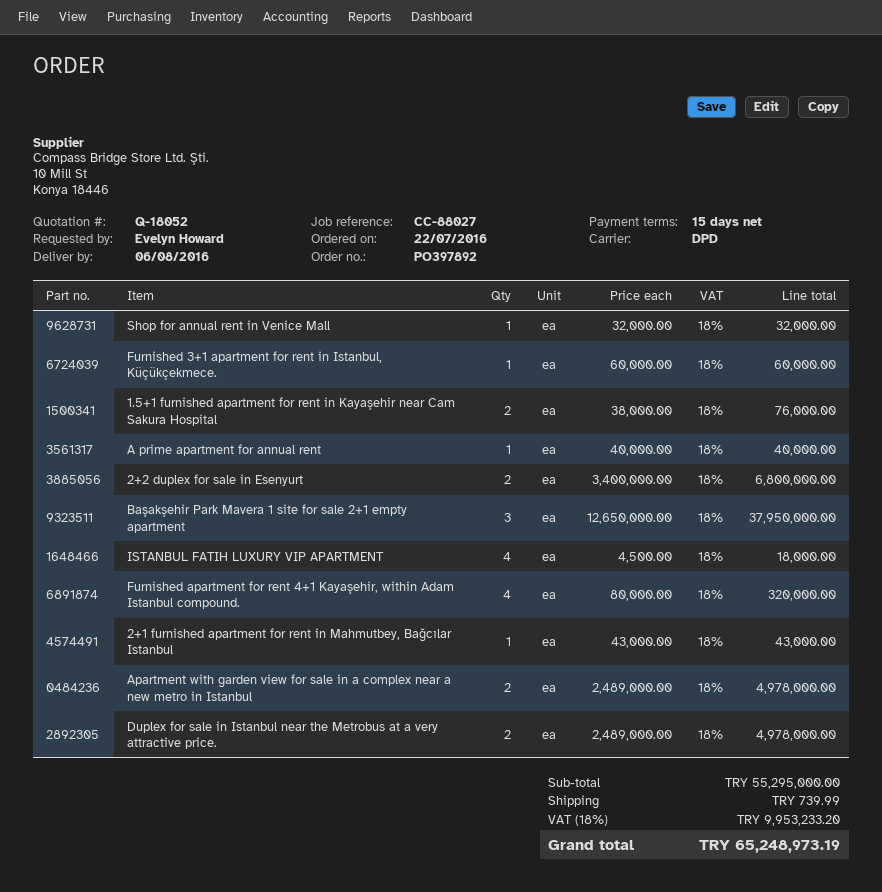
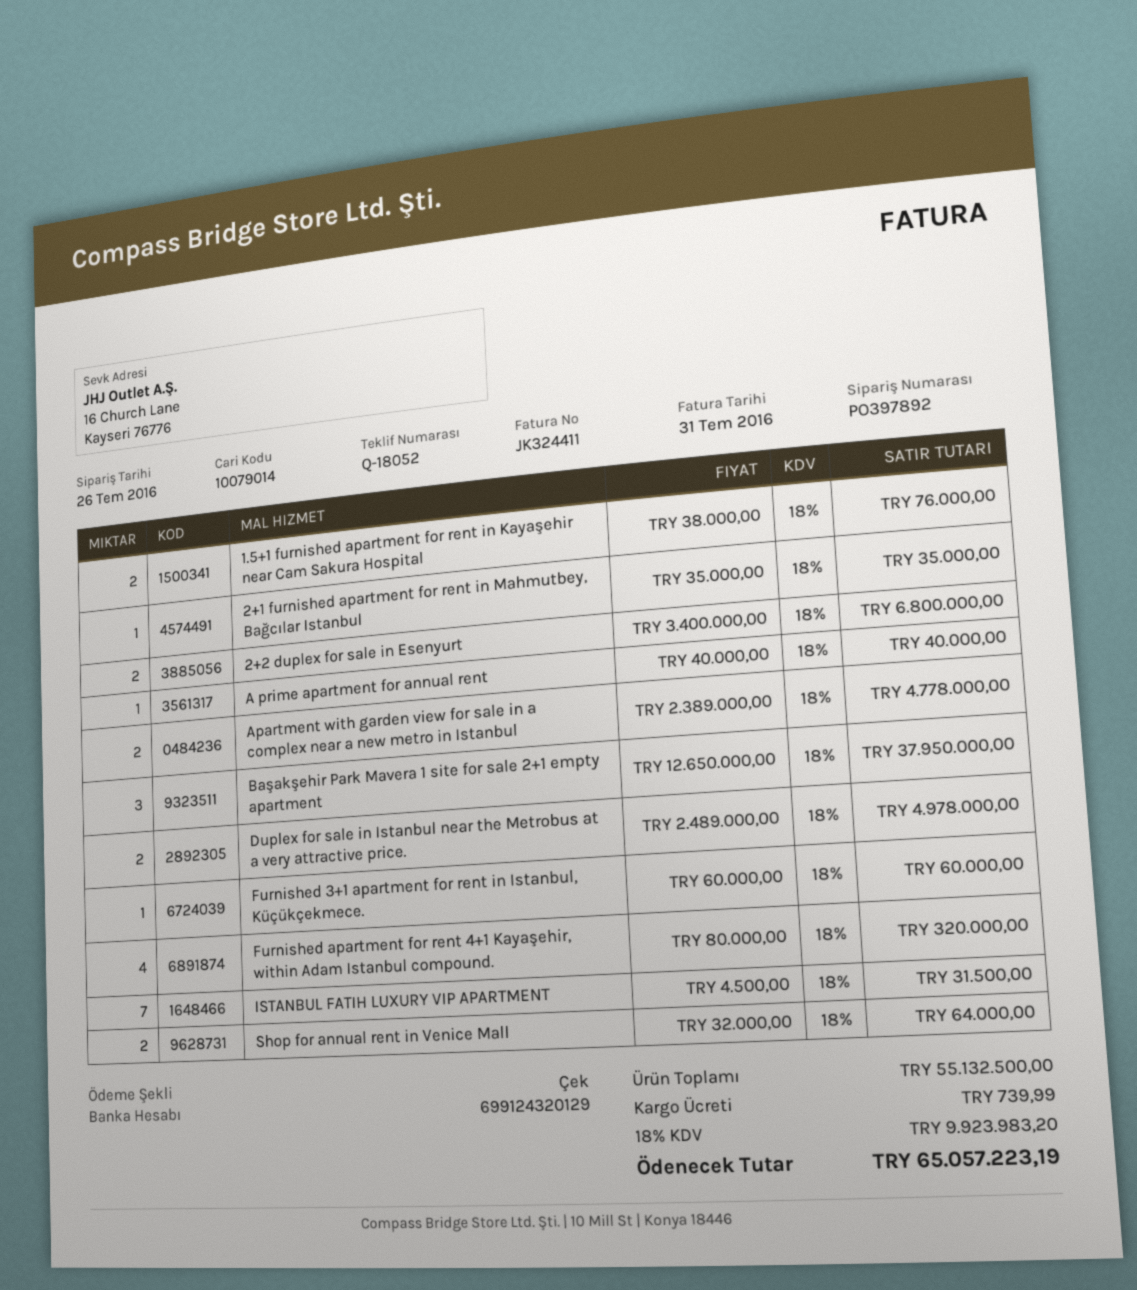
order date: 2016-07-22 -> 2016-07-26
Shop for annual rent in Venice Mall: 1 x 32000.00 = 32000.00 -> 2 x 32000.00 = 64000.00
ISTANBUL FATIH LUXURY VIP APARTMENT: 4 x 4500.00 = 18000.00 -> 7 x 4500.00 = 31500.00
2+1 furnished apartment for rent in Mahmutbey, Bağcılar Istanbul: 1 x 43000.00 = 43000.00 -> 1 x 35000.00 = 35000.00
Apartment with garden view for sale in a complex near a new metro in Istanbul: 2 x 2489000.00 = 4978000.00 -> 2 x 2389000.00 = 4778000.00
subtotal: 55295000.00 -> 55132500.00
tax: 18% = 9953233.20 -> 18% = 9923983.20
total: 65248973.19 -> 65057223.19

